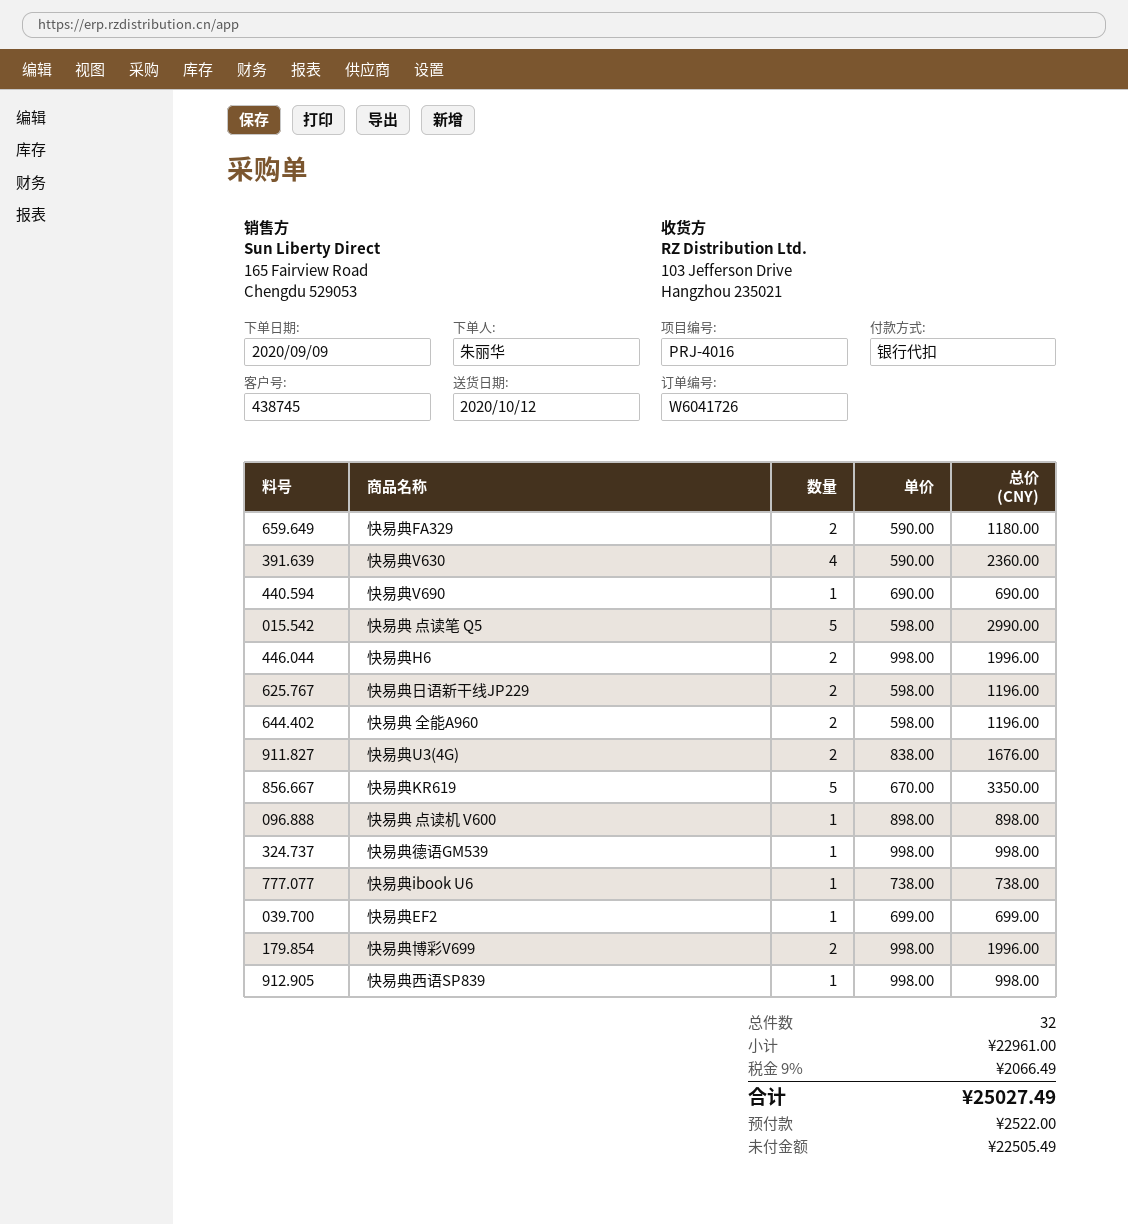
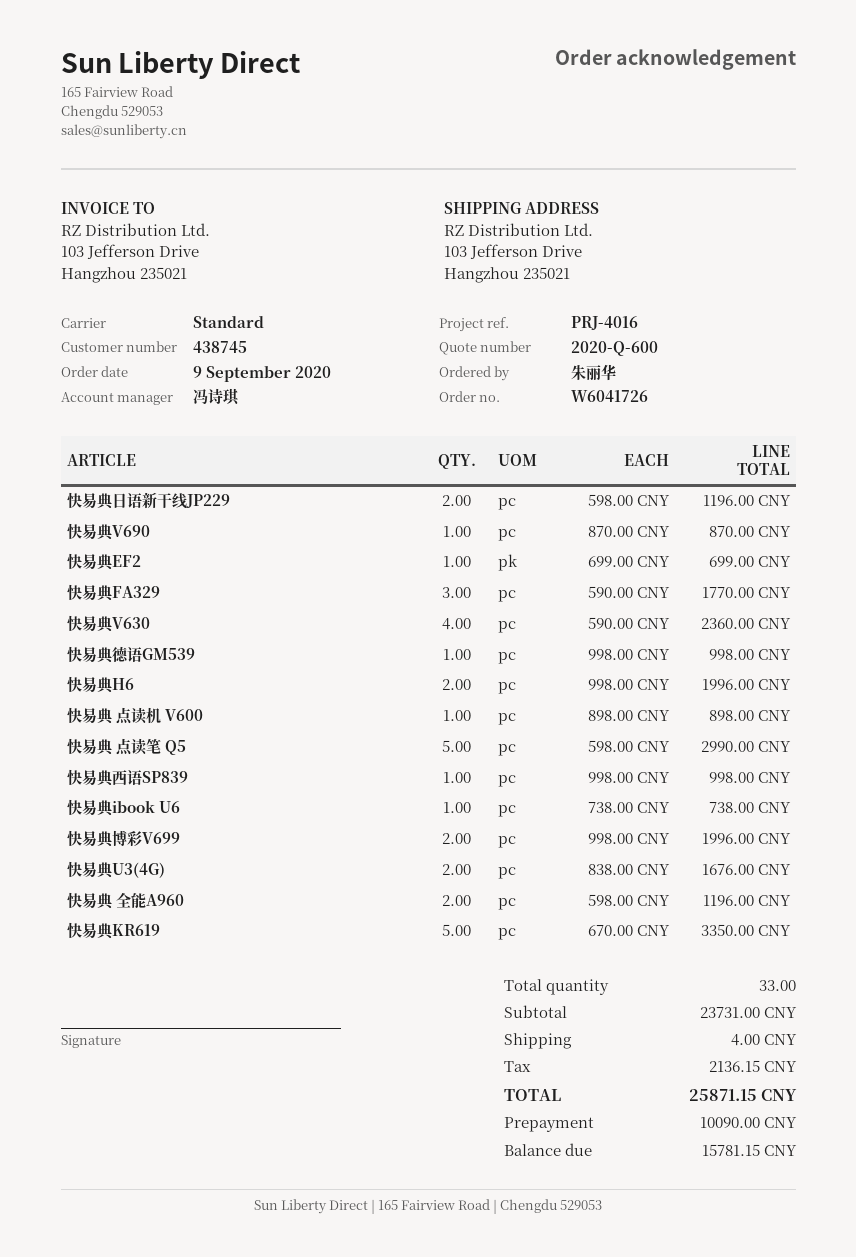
快易典FA329: 2 x 590.00 = 1180.00 -> 3 x 590.00 = 1770.00
快易典V690: 1 x 690.00 = 690.00 -> 1 x 870.00 = 870.00
total quantity: 32 -> 33
subtotal: 22961.00 -> 23731.00
shipping: none -> 4.00
tax: 2066.49 -> 2136.15
total: 25027.49 -> 25871.15
deposit: 2522.00 -> 10090.00
balance: 22505.49 -> 15781.15

